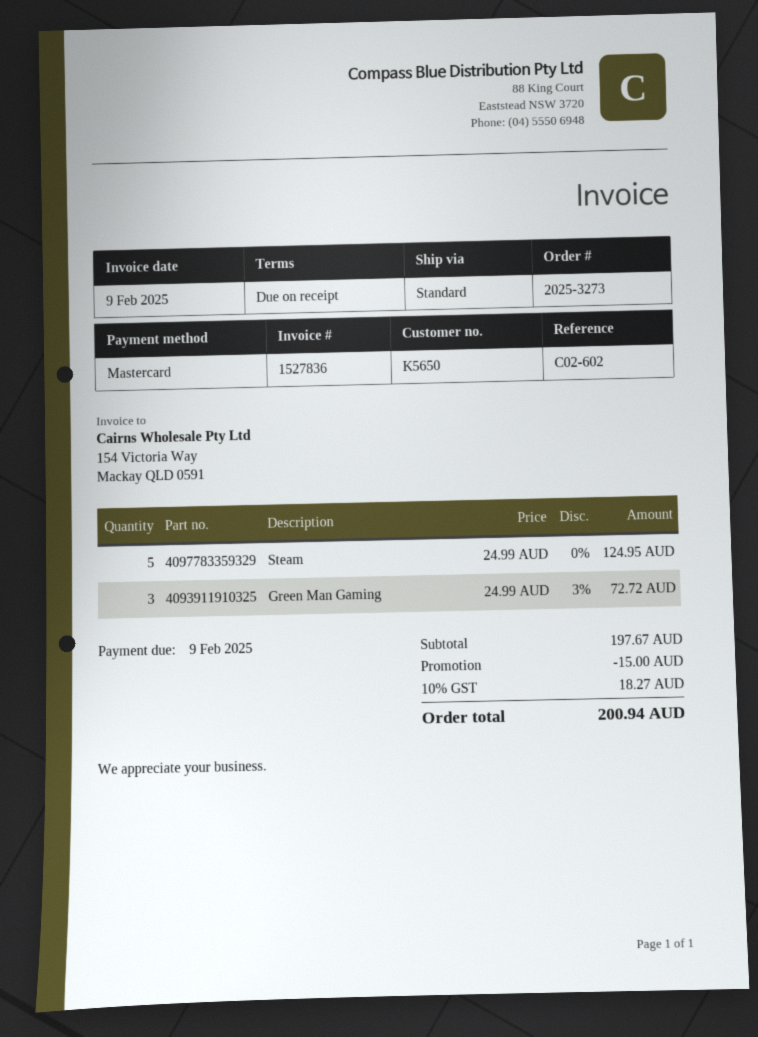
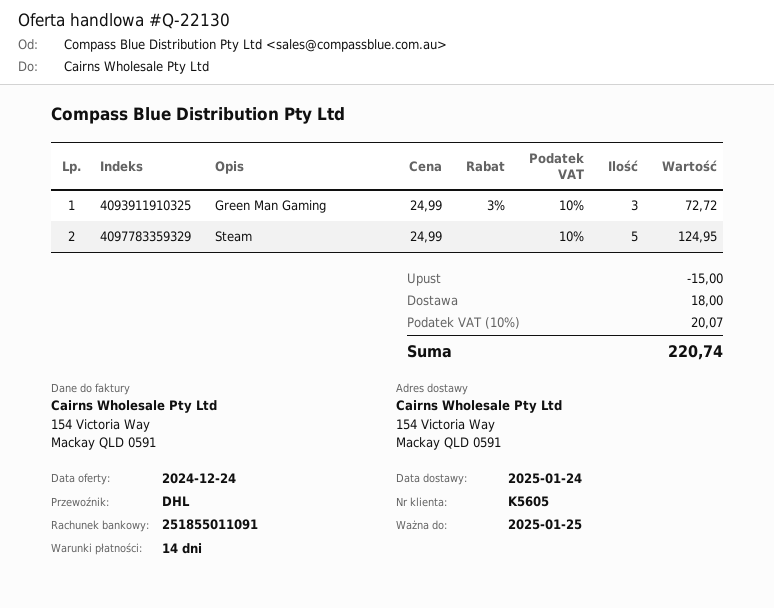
payment terms: on receipt -> 14 days
customer number: K5650 -> K5605
shipping method: standard -> DHL
shipping: none -> 18.00
tax: 10% = 18.27 -> 10% = 20.07
total: 200.94 -> 220.74

